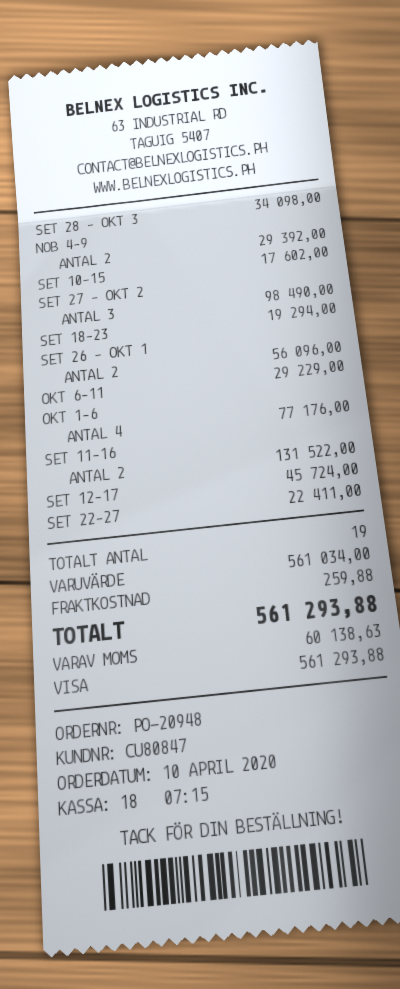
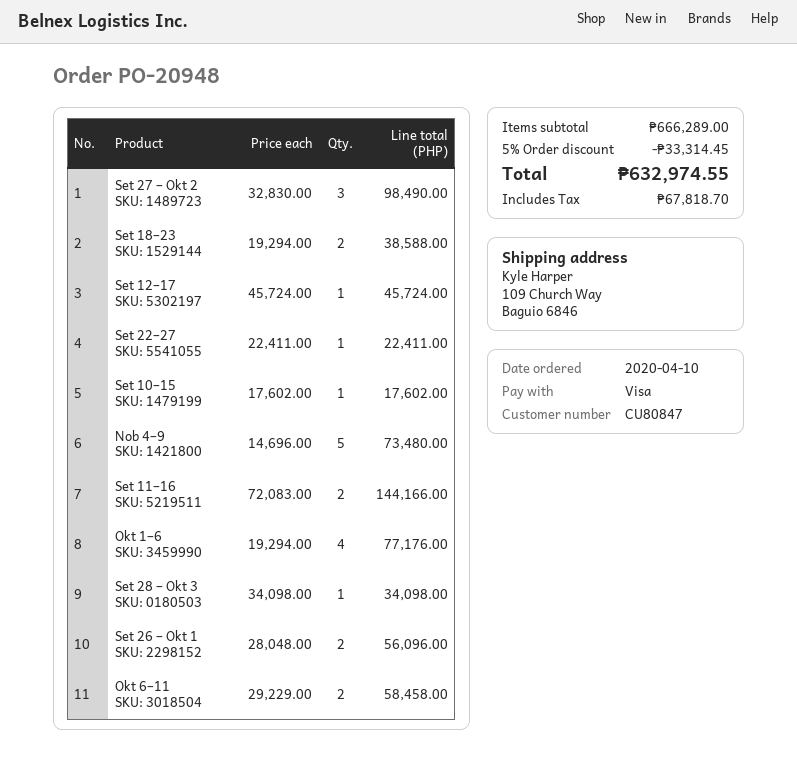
NOB 4–9: 2 for 29392.00 -> 5 for 73480.00
SET 18–23: 1 for 19294.00 -> 2 for 38588.00
OKT 6–11: 1 for 29229.00 -> 2 for 58458.00
SET 11–16: 2 for 131522.00 -> 2 for 144166.00
subtotal: 561034.00 -> 666289.00
discount: none -> 5% = 33314.45
shipping: 259.88 -> none
tax: 60138.63 -> 67818.70
total: 561293.88 -> 632974.55

